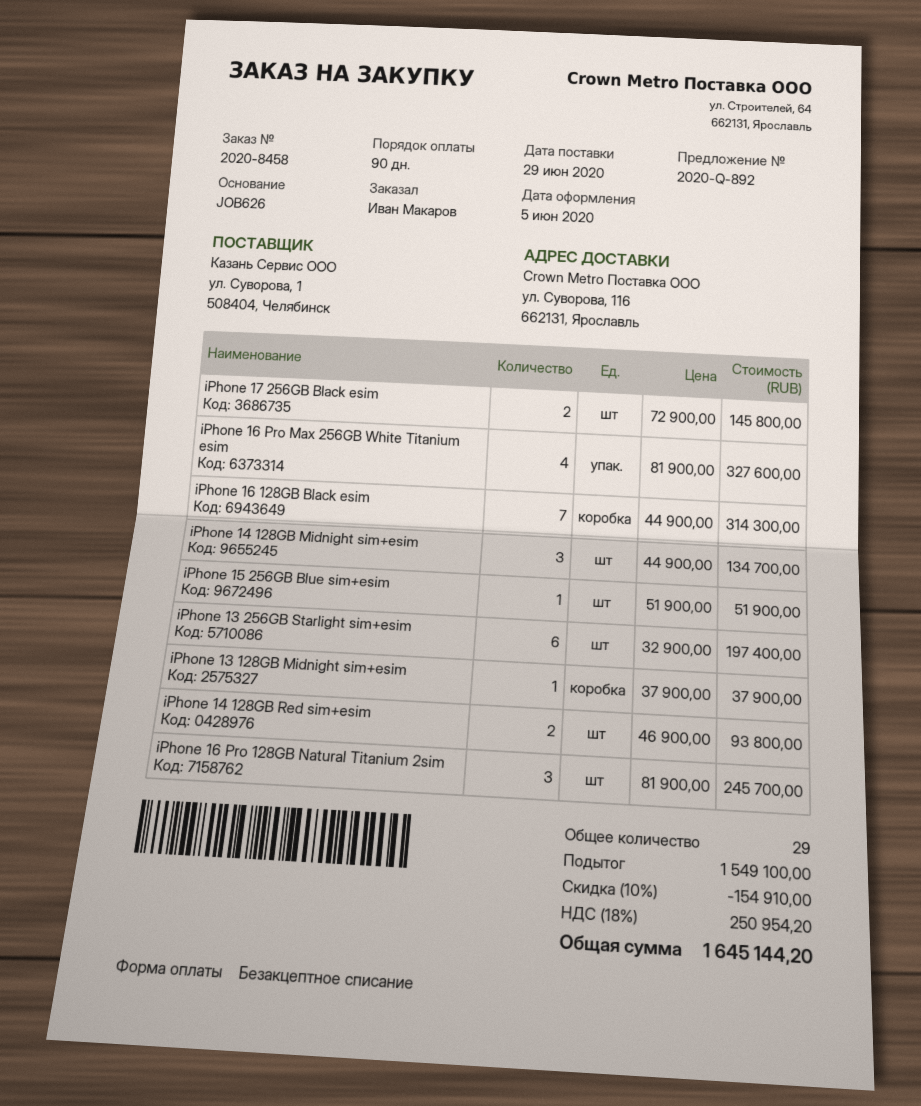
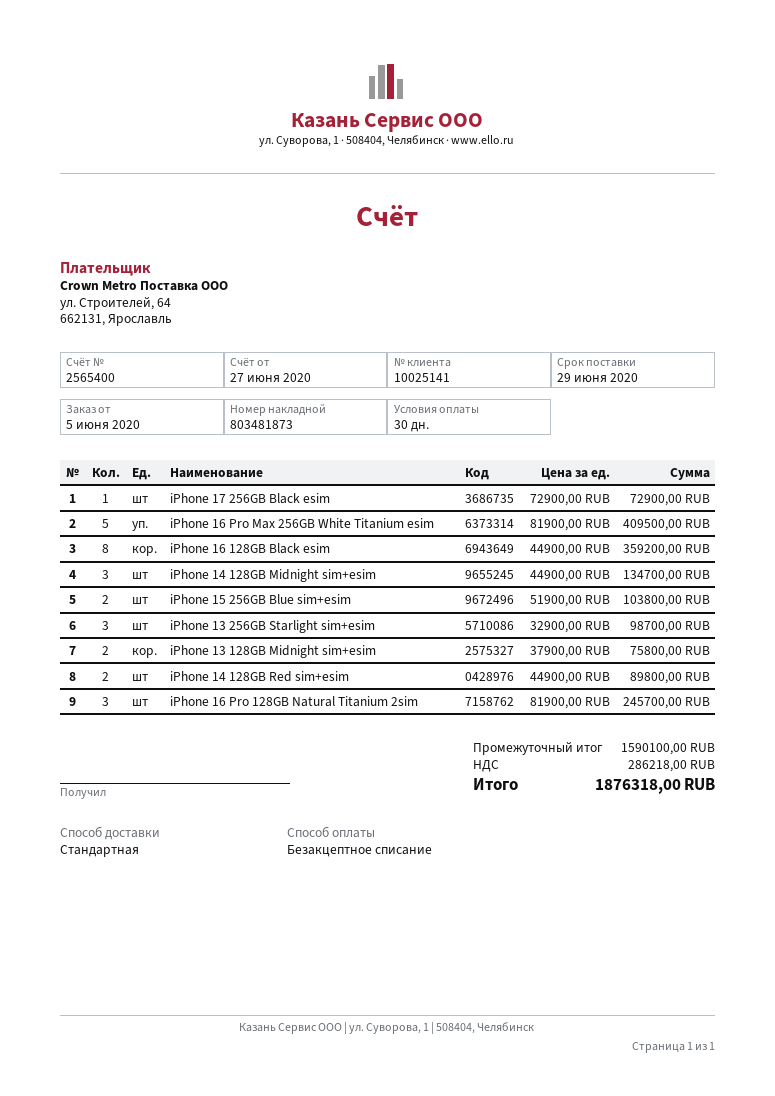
payment terms: 90 days -> 30 days
iPhone 17 256GB Black esim: 2 x 72900.00 = 145800.00 -> 1 x 72900.00 = 72900.00
iPhone 16 Pro Max 256GB White Titanium esim: 4 x 81900.00 = 327600.00 -> 5 x 81900.00 = 409500.00
iPhone 16 128GB Black esim: 7 x 44900.00 = 314300.00 -> 8 x 44900.00 = 359200.00
iPhone 15 256GB Blue sim+esim: 1 x 51900.00 = 51900.00 -> 2 x 51900.00 = 103800.00
iPhone 13 256GB Starlight sim+esim: 6 x 32900.00 = 197400.00 -> 3 x 32900.00 = 98700.00
iPhone 13 128GB Midnight sim+esim: 1 x 37900.00 = 37900.00 -> 2 x 37900.00 = 75800.00
iPhone 14 128GB Red sim+esim: 2 x 46900.00 = 93800.00 -> 2 x 44900.00 = 89800.00
subtotal: 1549100.00 -> 1590100.00
discount: 10% = 154910.00 -> none
tax: 250954.20 -> 286218.00
total: 1645144.20 -> 1876318.00

